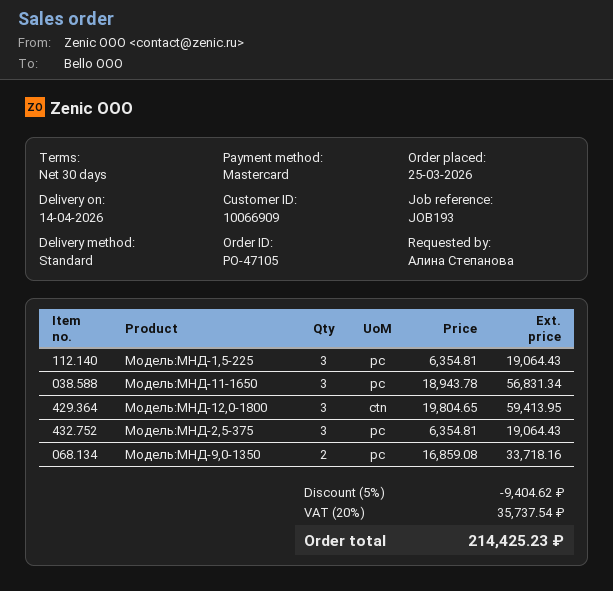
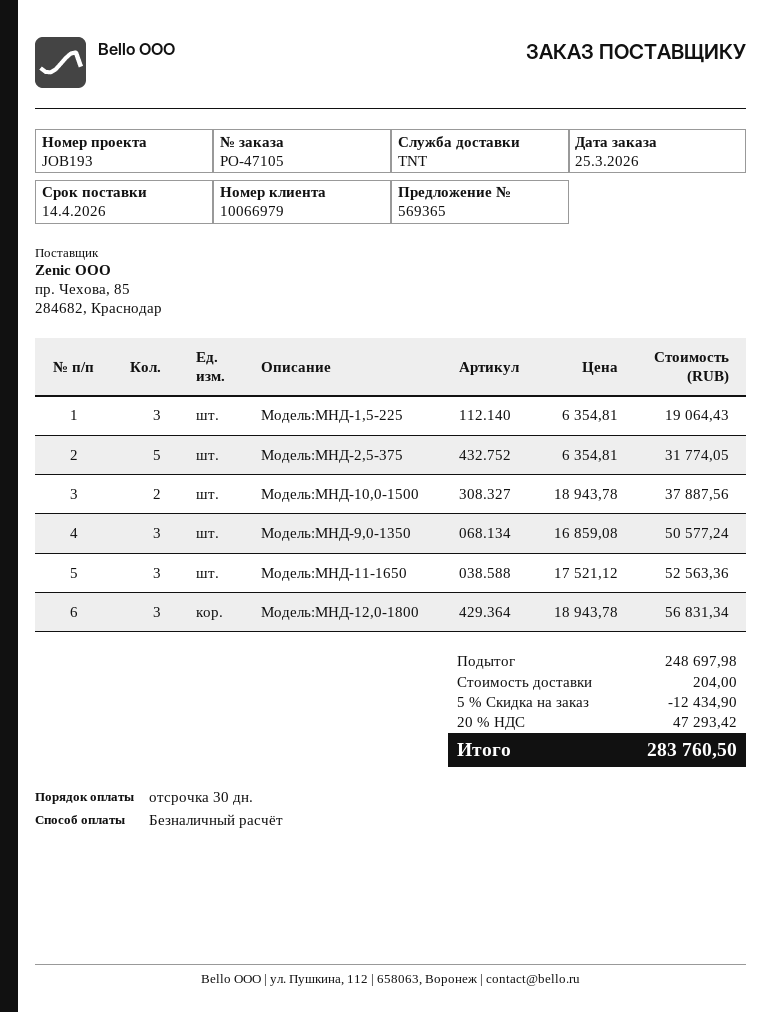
customer number: 10066909 -> 10066979
payment method: Mastercard -> bank transfer
shipping method: standard -> TNT
Модель:МНД-11-1650: 3 x 18943.78 = 56831.34 -> 3 x 17521.12 = 52563.36
Модель:МНД-12,0-1800: 3 x 19804.65 = 59413.95 -> 3 x 18943.78 = 56831.34
Модель:МНД-2,5-375: 3 x 6354.81 = 19064.43 -> 5 x 6354.81 = 31774.05
Модель:МНД-9,0-1350: 2 x 16859.08 = 33718.16 -> 3 x 16859.08 = 50577.24
Модель:МНД-10,0-1500: none -> 2 x 18943.78 = 37887.56
discount: 5% = 9404.62 -> 5% = 12434.90
shipping: none -> 204.00
tax: 20% = 35737.54 -> 20% = 47293.42
total: 214425.23 -> 283760.50

